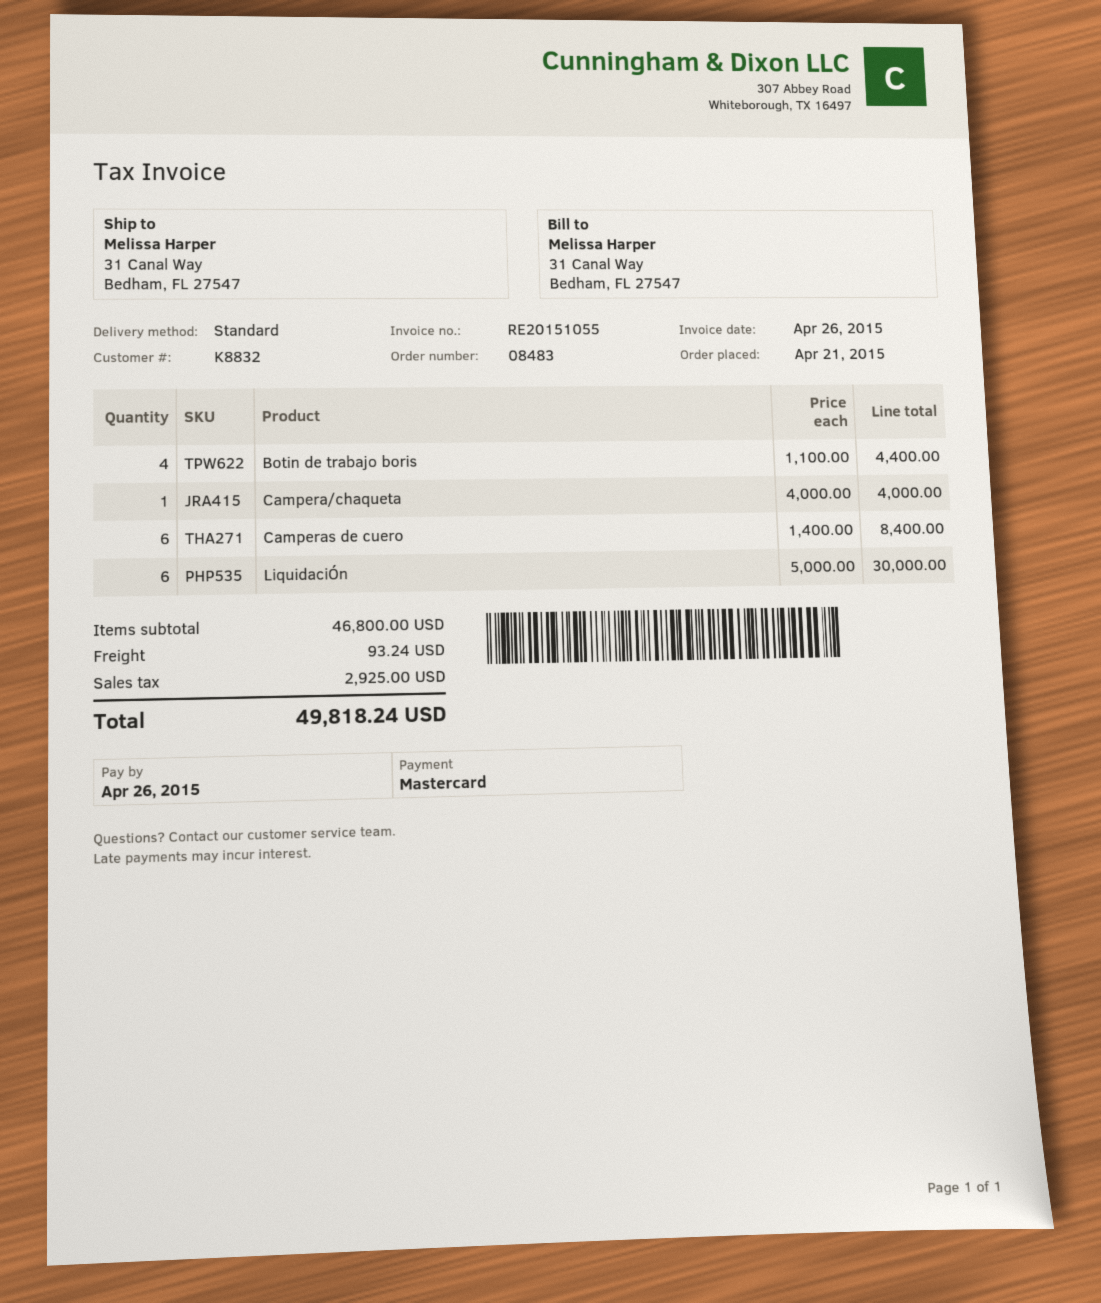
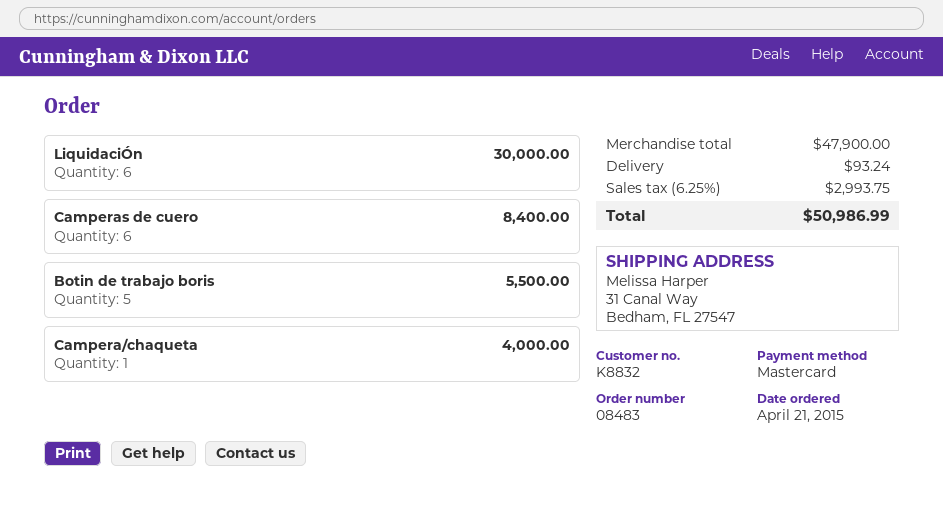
Botin de trabajo boris: 4 for 4400.00 -> 5 for 5500.00
subtotal: 46800.00 -> 47900.00
tax: 2925.00 -> 2993.75
total: 49818.24 -> 50986.99

